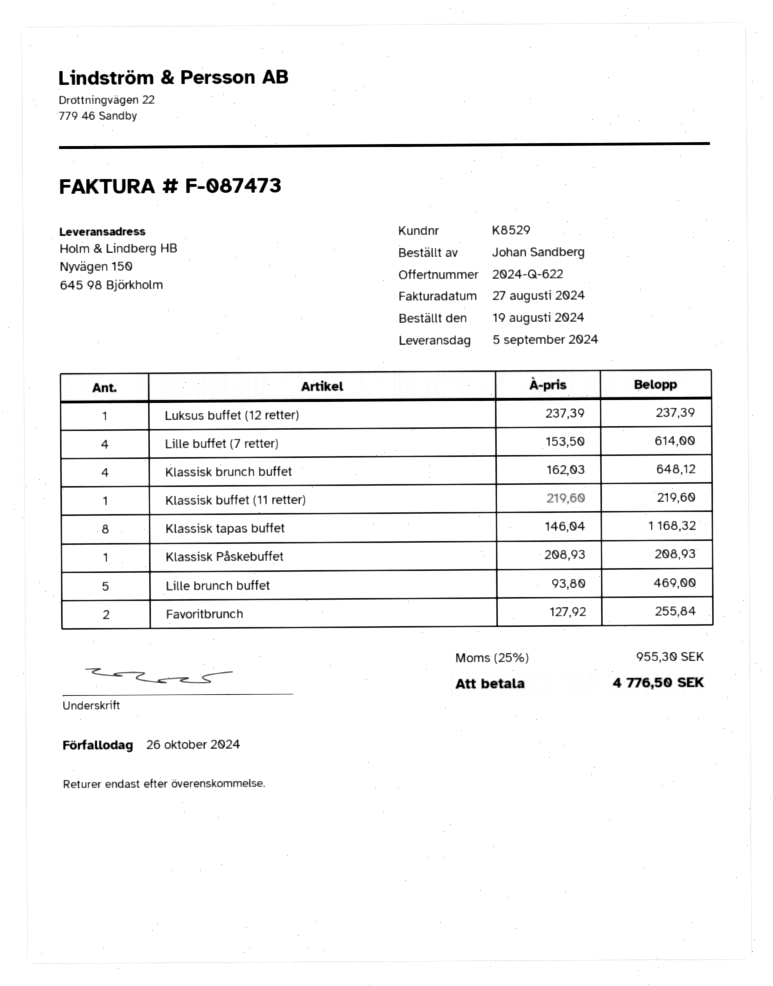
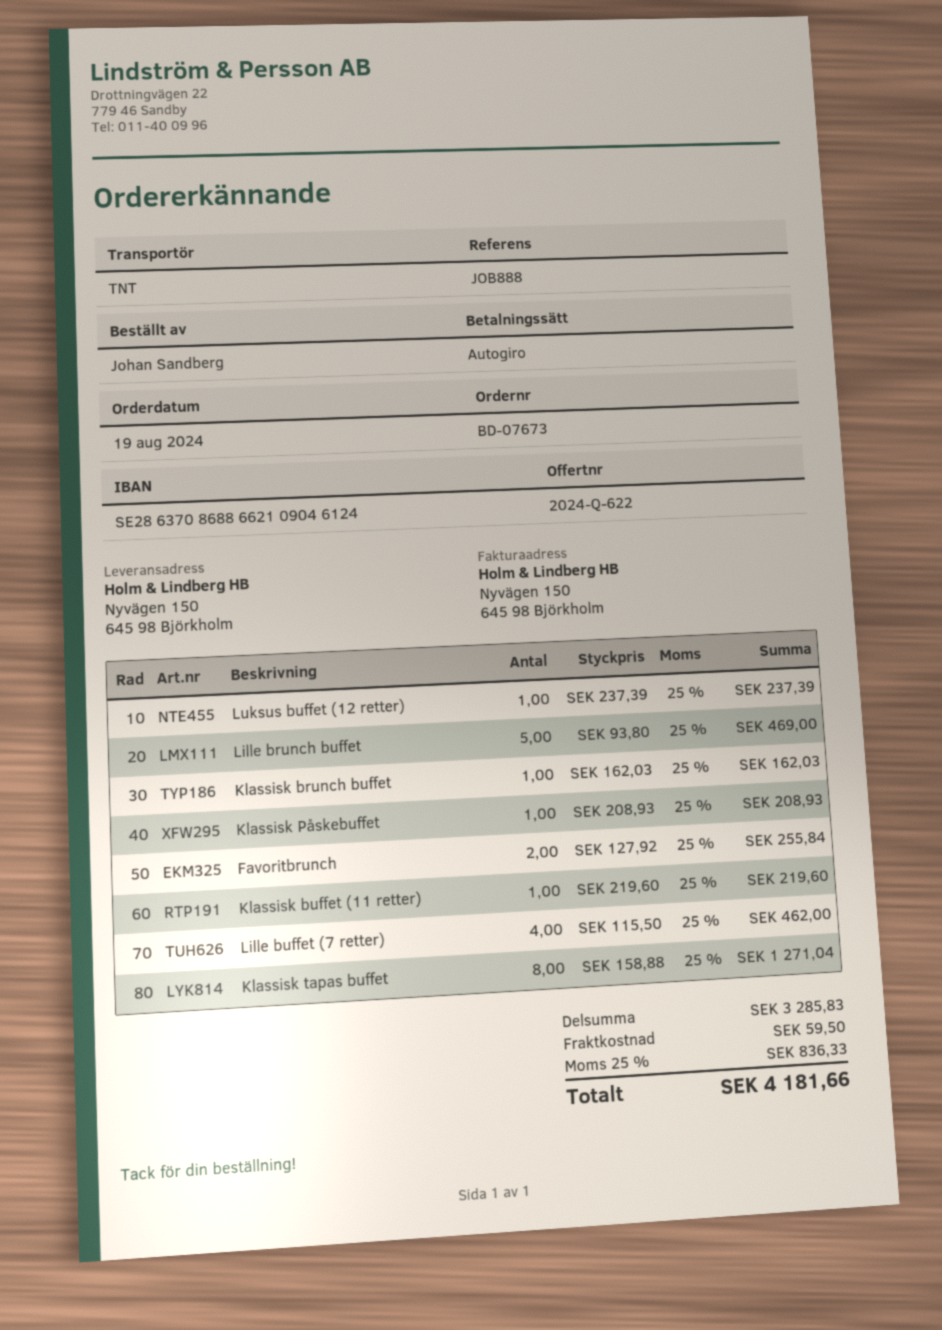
Lille buffet (7 retter): 4 x 153.50 = 614.00 -> 4 x 115.50 = 462.00
Klassisk brunch buffet: 4 x 162.03 = 648.12 -> 1 x 162.03 = 162.03
Klassisk tapas buffet: 8 x 146.04 = 1168.32 -> 8 x 158.88 = 1271.04
shipping: none -> 59.50
tax: 25% = 955.30 -> 25% = 836.33
total: 4776.50 -> 4181.66

